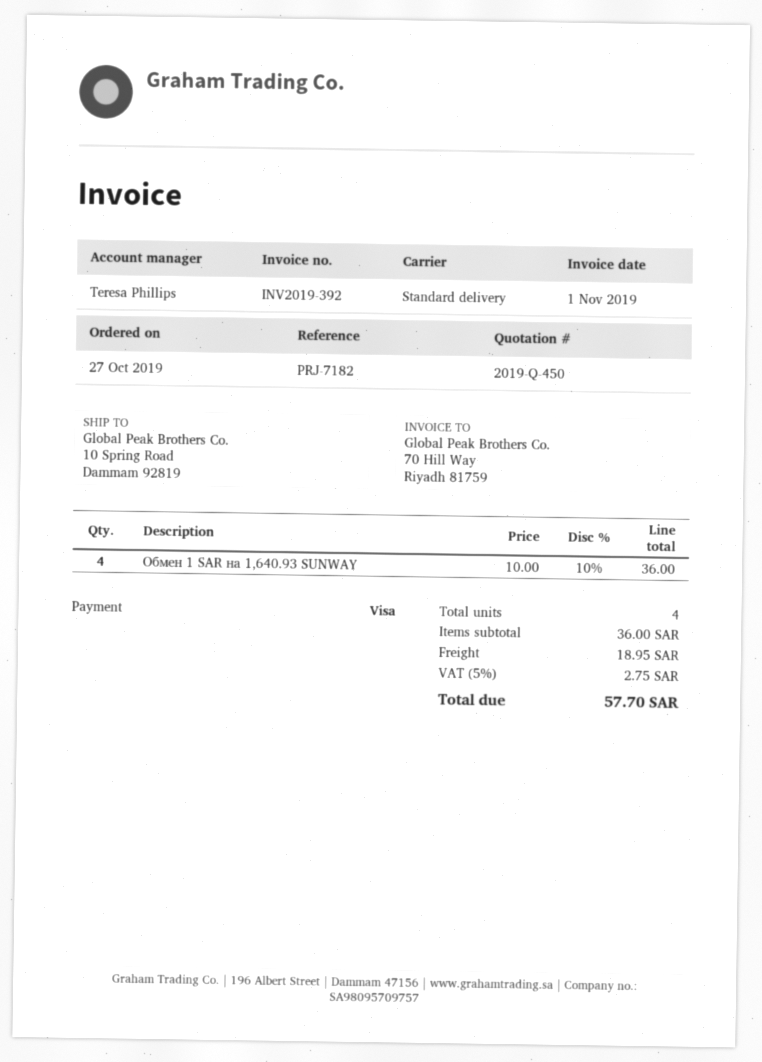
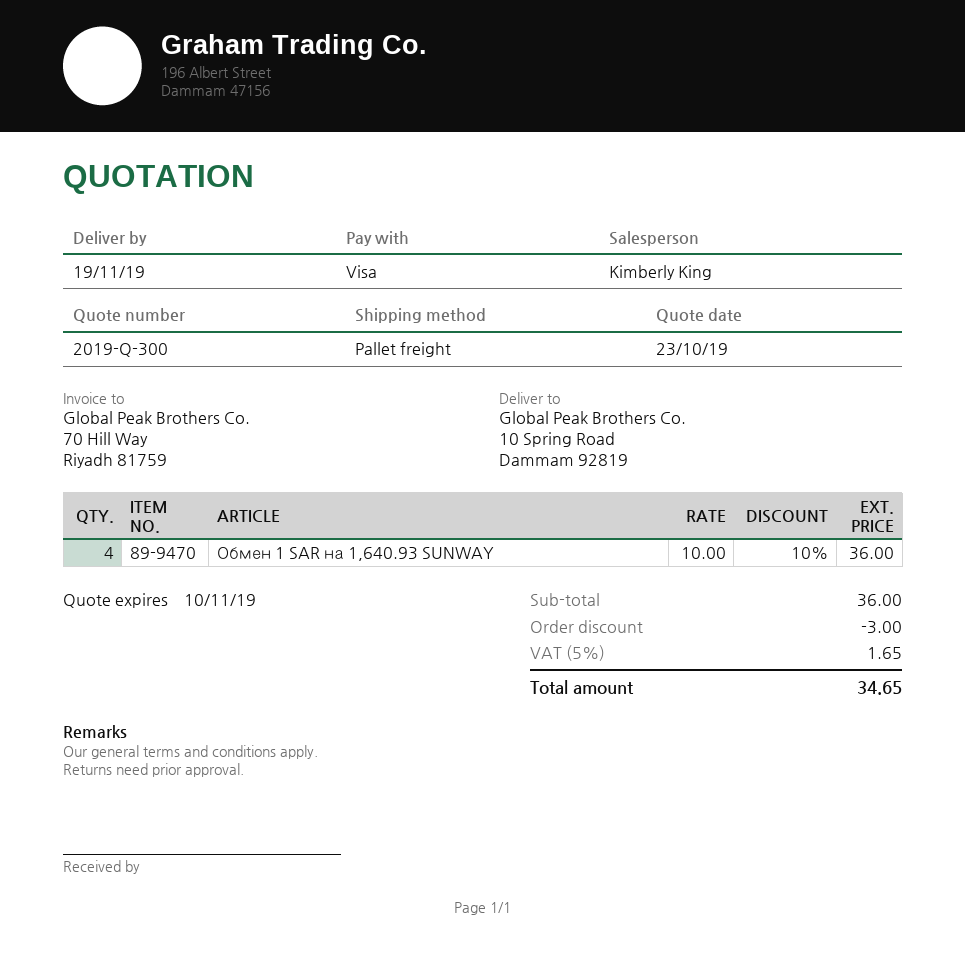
quote number: 2019-Q-450 -> 2019-Q-300
sales rep: Teresa Phillips -> Kimberly King
shipping method: standard -> pallet freight
discount: none -> 3.00
shipping: 18.95 -> none
tax: 5% = 2.75 -> 5% = 1.65
total: 57.70 -> 34.65

